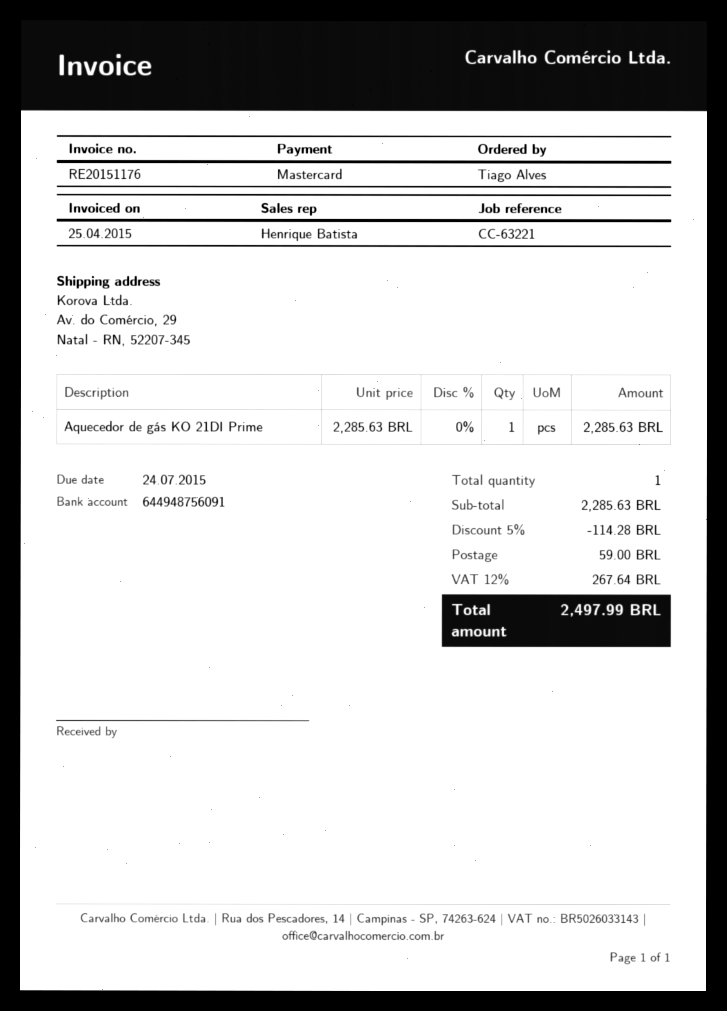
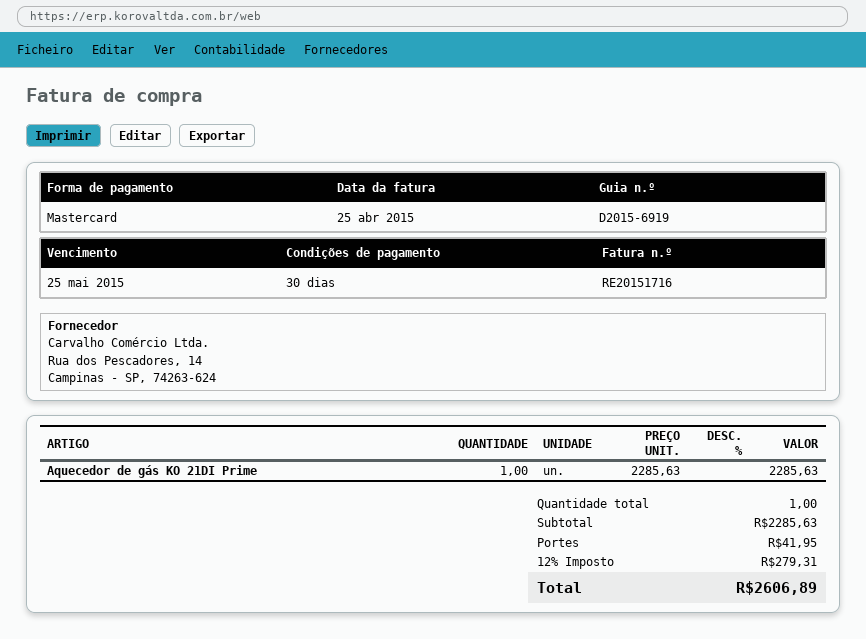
invoice number: RE20151176 -> RE20151716
due date: 2015-07-24 -> 2015-05-25
discount: 5% = 114.28 -> none
shipping: 59.00 -> 41.95
tax: 12% = 267.64 -> 12% = 279.31
total: 2497.99 -> 2606.89

